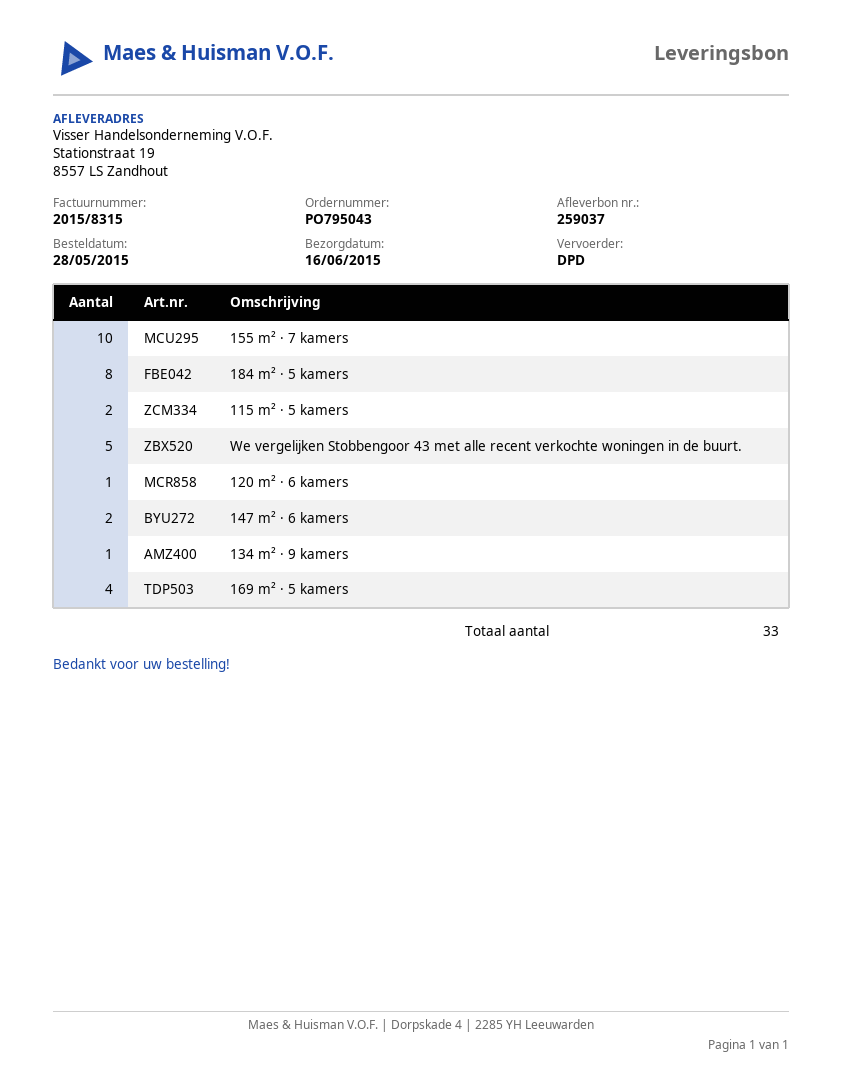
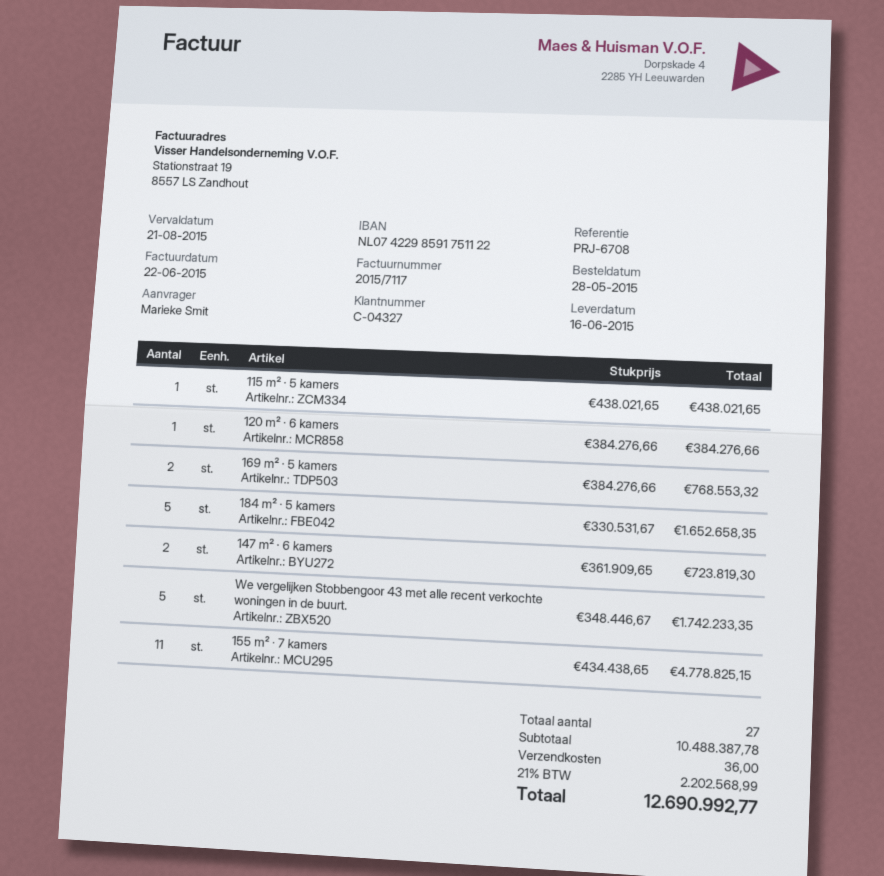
invoice number: 2015/8315 -> 2015/7117
155 m² · 7 kamers: 10 -> 11
184 m² · 5 kamers: 8 -> 5
115 m² · 5 kamers: 2 -> 1
134 m² · 9 kamers: 1 -> none
169 m² · 5 kamers: 4 -> 2
total quantity: 33 -> 27

